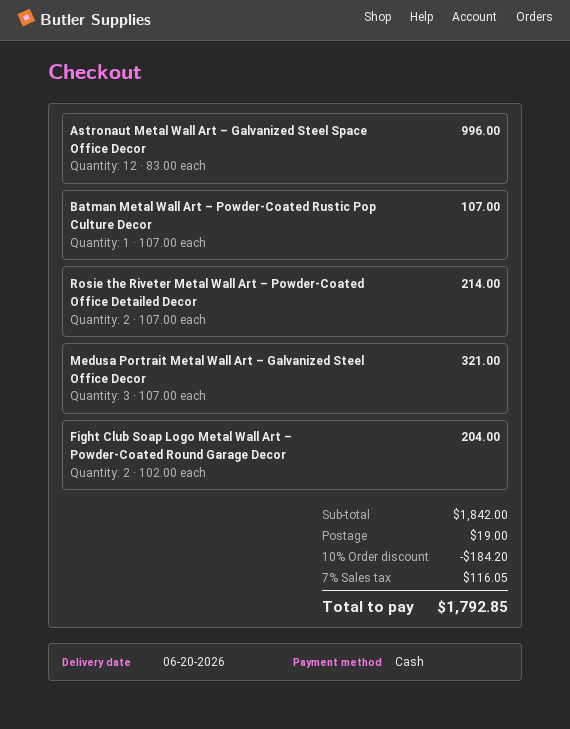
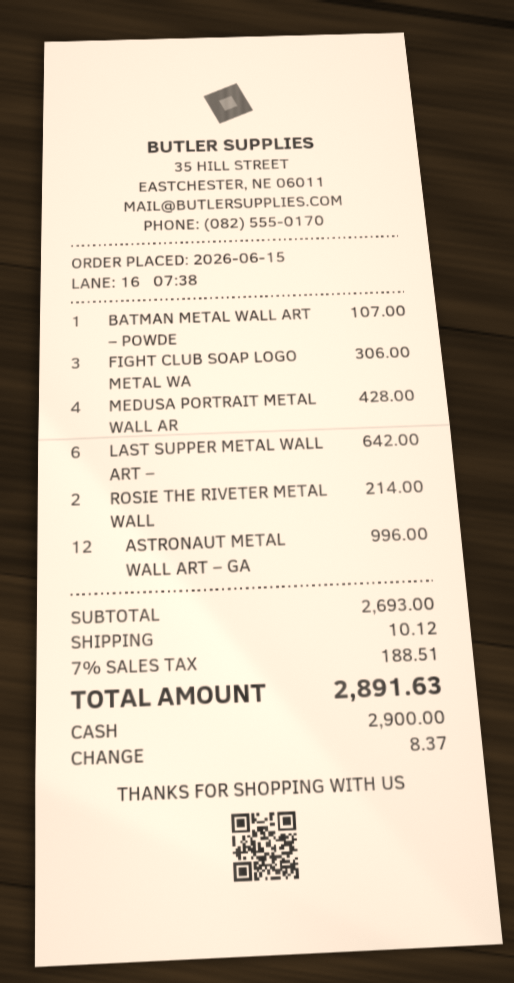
Medusa Portrait Metal Wall Art – Galvanized Steel Office Decor: 3 for 321.00 -> 4 for 428.00
Fight Club Soap Logo Metal Wall Art – Powder-Coated Round Garage Decor: 2 for 204.00 -> 3 for 306.00
LAST SUPPER METAL WALL ART –: none -> 6 for 642.00
subtotal: 1842.00 -> 2693.00
discount: 10% = 184.20 -> none
shipping: 19.00 -> 10.12
tax: 7% = 116.05 -> 7% = 188.51
total: 1792.85 -> 2891.63

